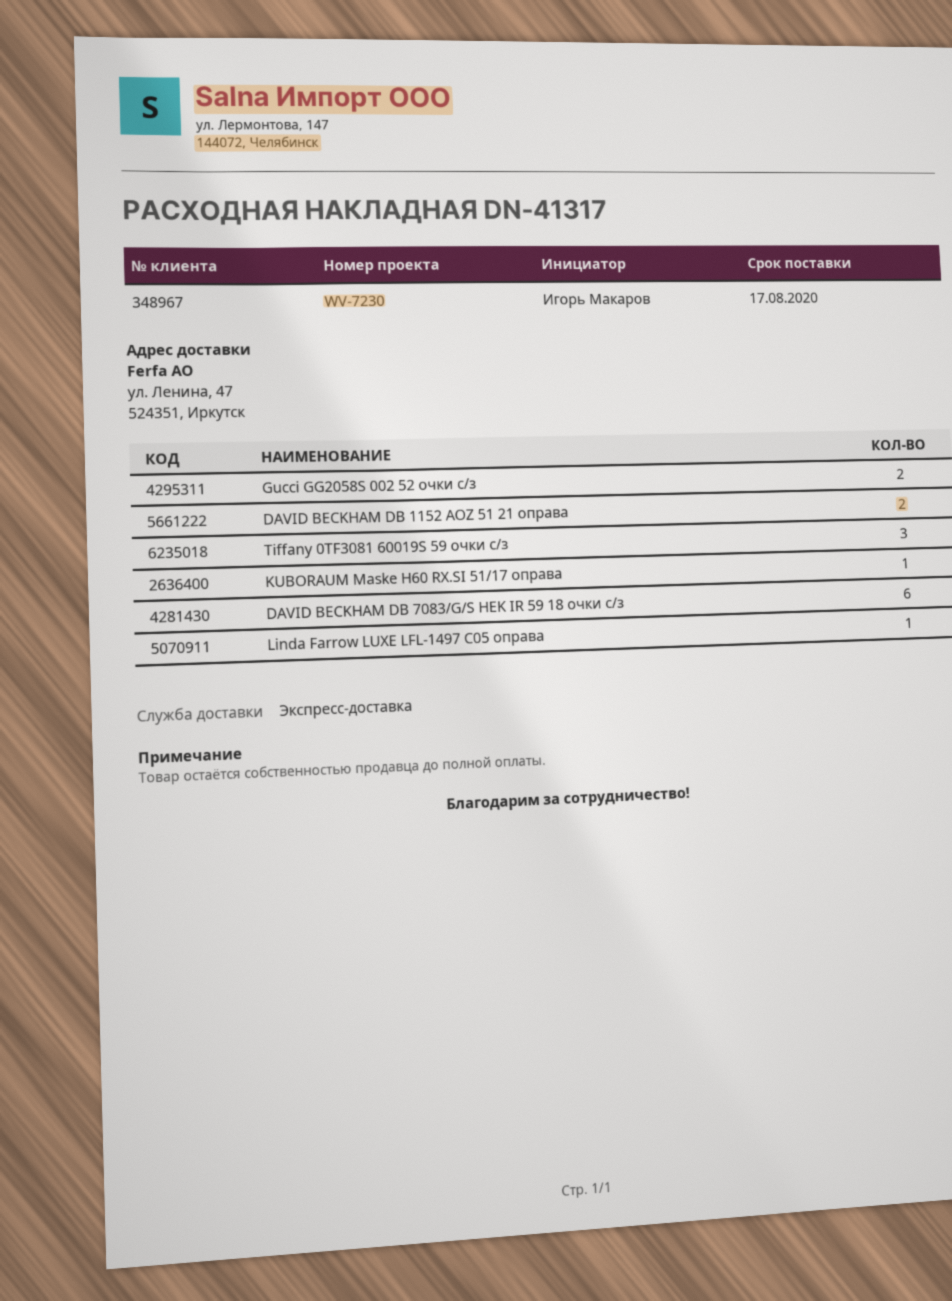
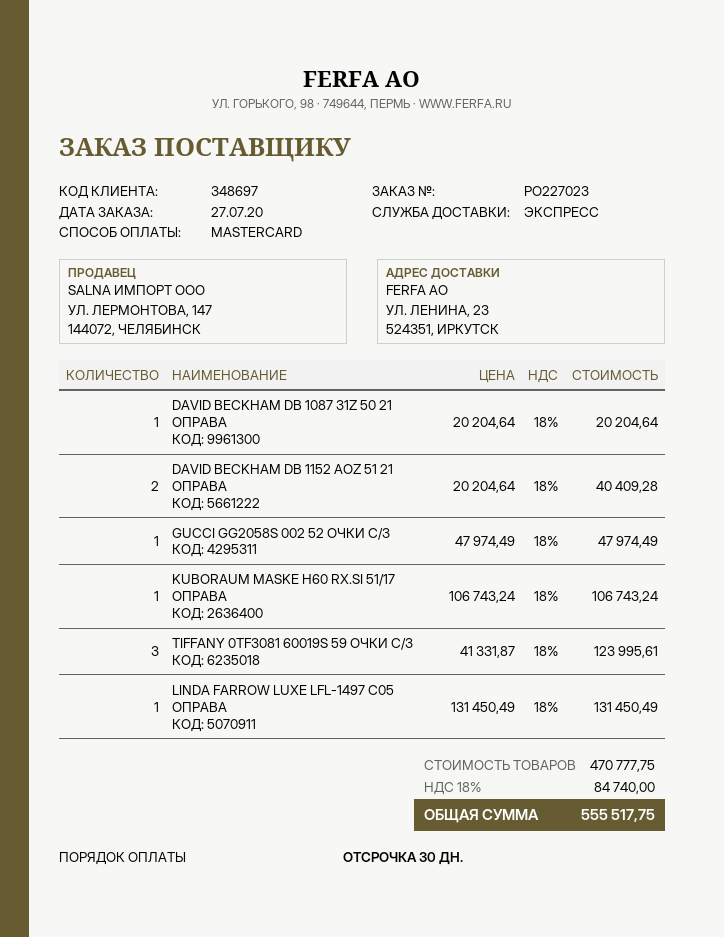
customer number: 348967 -> 348697
ship to: ул. Ленина, 47, 524351, Иркутск -> УЛ. ЛЕНИНА, 23, 524351, ИРКУТСК
Gucci GG2058S 002 52 очки с/з: 2 -> 1
DAVID BECKHAM DB 7083/G/S HEK IR 59 18 очки с/з: 6 -> none
DAVID BECKHAM DB 1087 31Z 50 21 ОПРАВА: none -> 1

